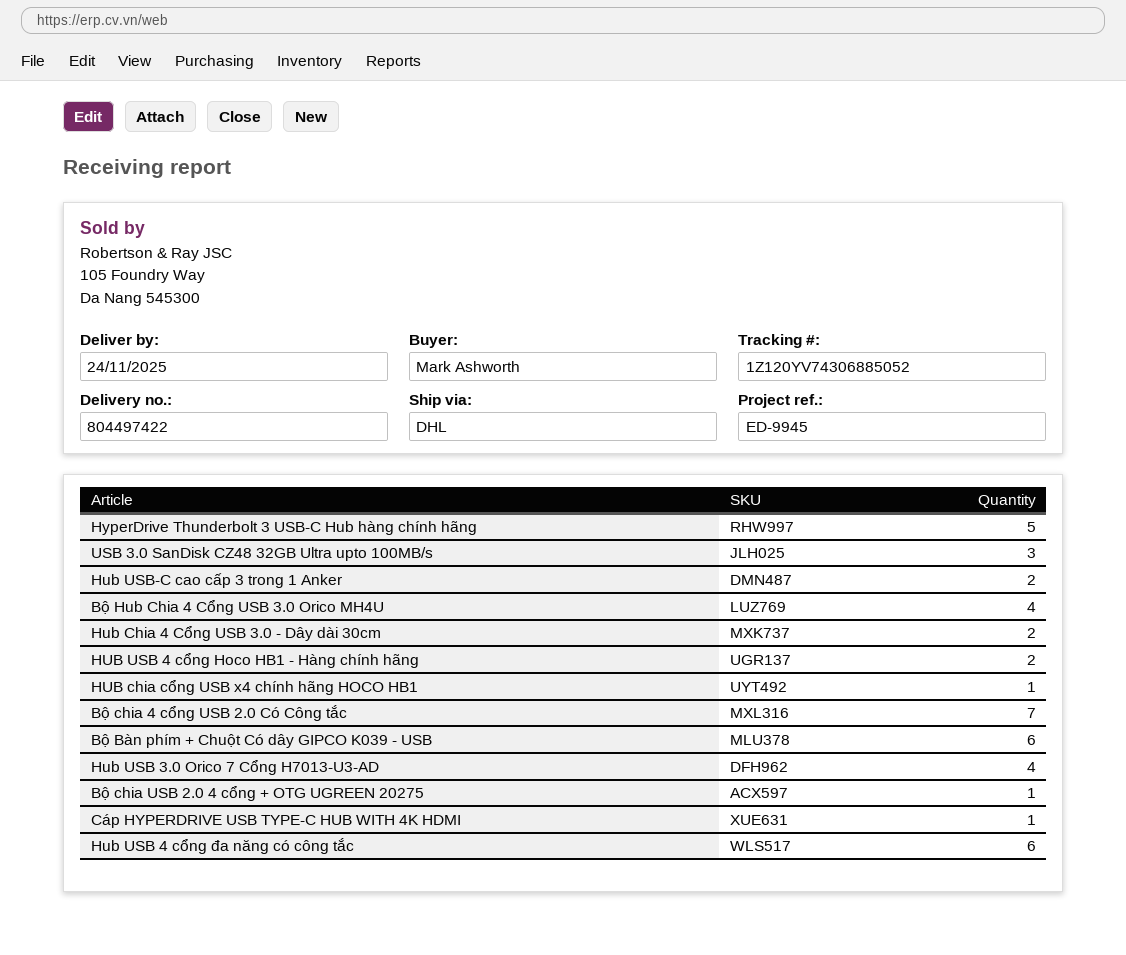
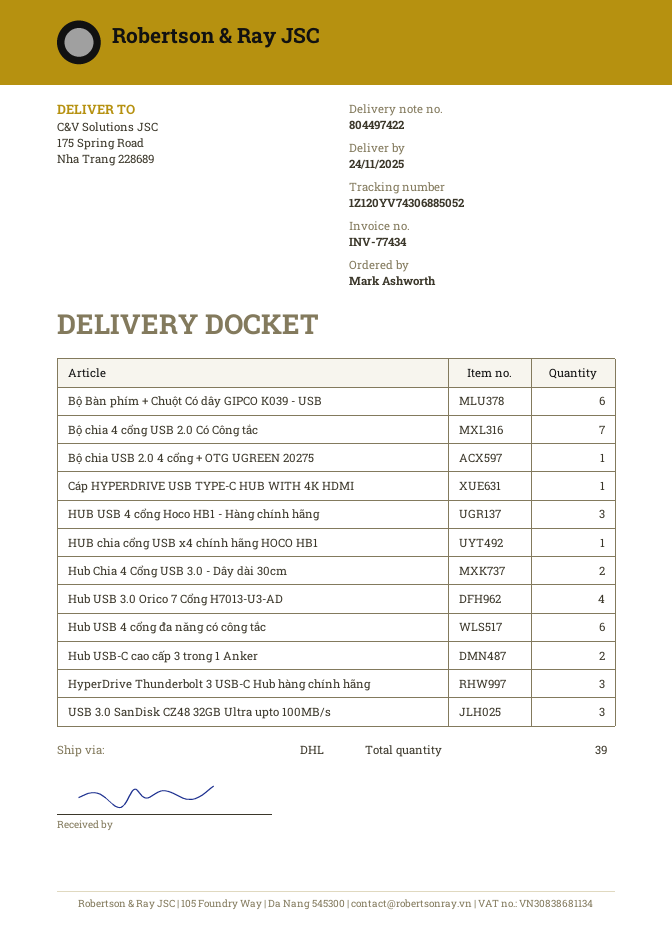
HyperDrive Thunderbolt 3 USB-C Hub hàng chính hãng: 5 -> 3
Bộ Hub Chia 4 Cổng USB 3.0 Orico MH4U: 4 -> none
HUB USB 4 cổng Hoco HB1 - Hàng chính hãng: 2 -> 3

